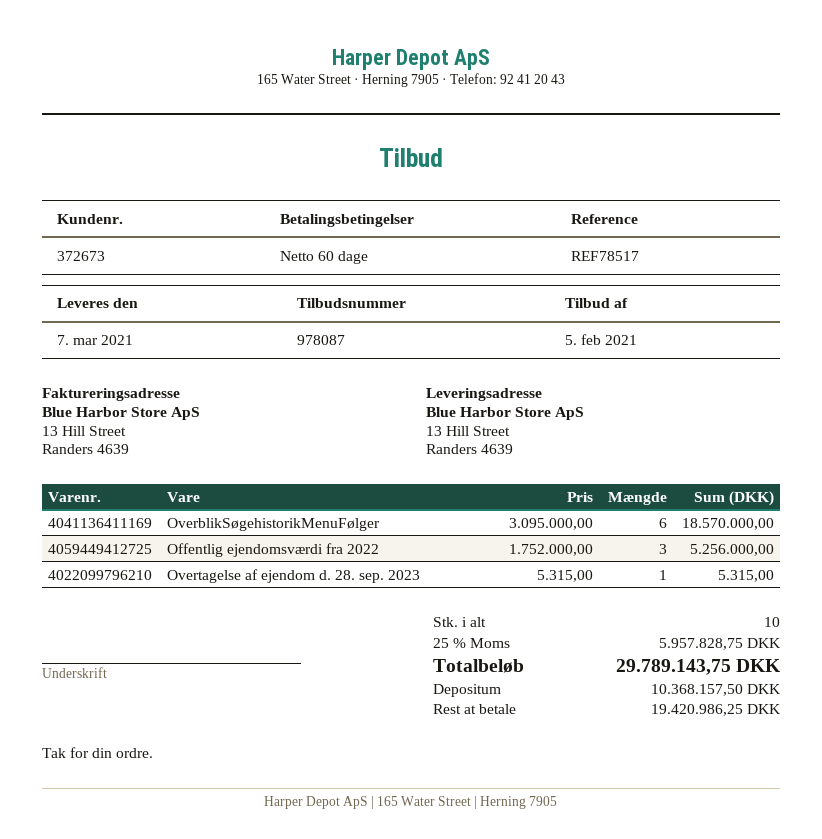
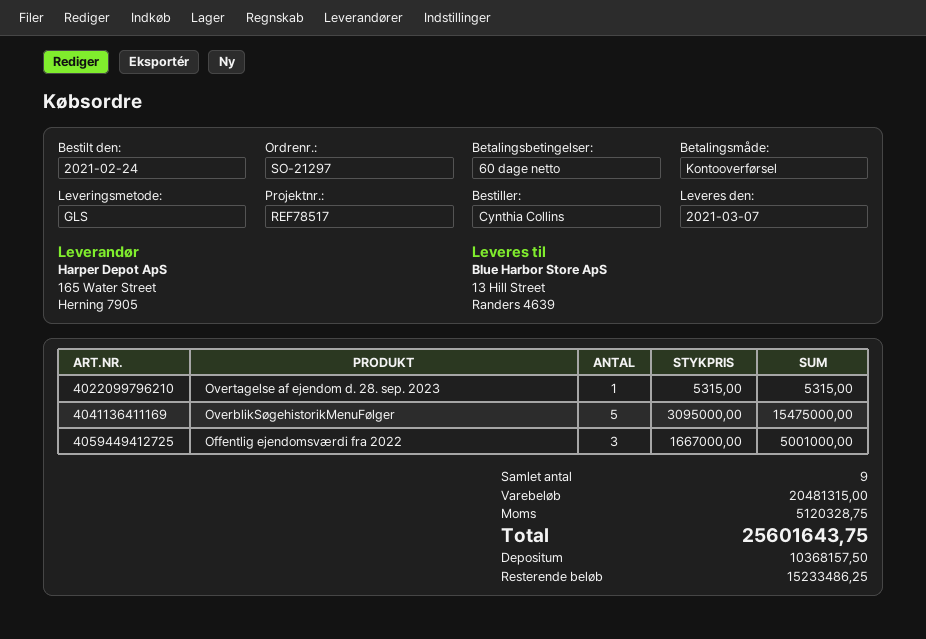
OverblikSøgehistorikMenuFølger: 6 x 3095000.00 = 18570000.00 -> 5 x 3095000.00 = 15475000.00
Offentlig ejendomsværdi fra 2022: 3 x 1752000.00 = 5256000.00 -> 3 x 1667000.00 = 5001000.00
total quantity: 10 -> 9
tax: 5957828.75 -> 5120328.75
total: 29789143.75 -> 25601643.75
balance: 19420986.25 -> 15233486.25

